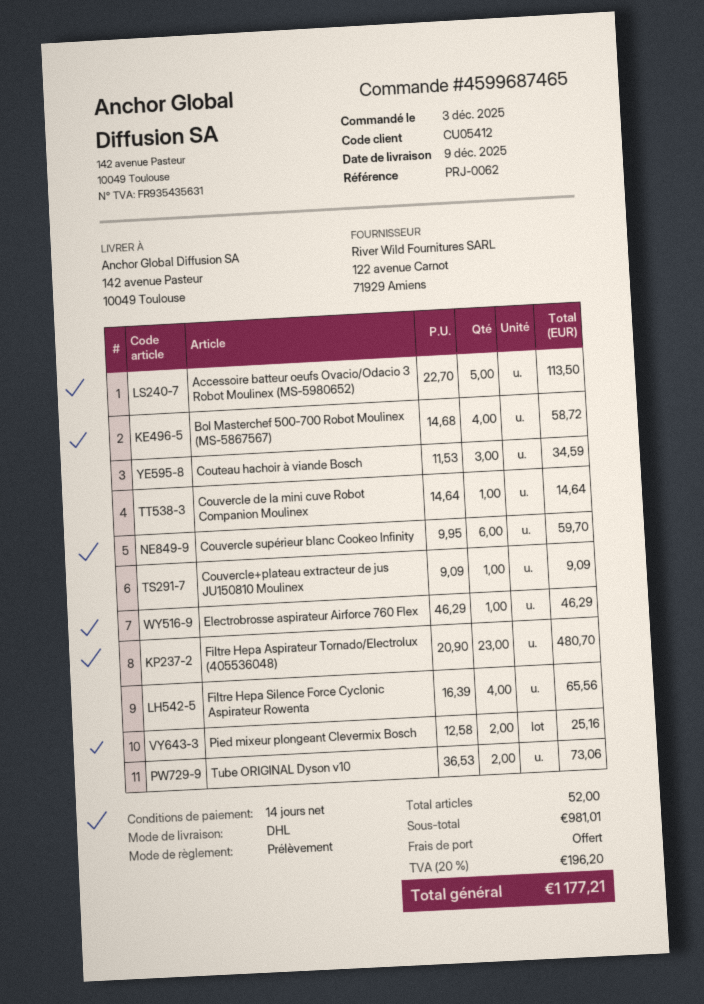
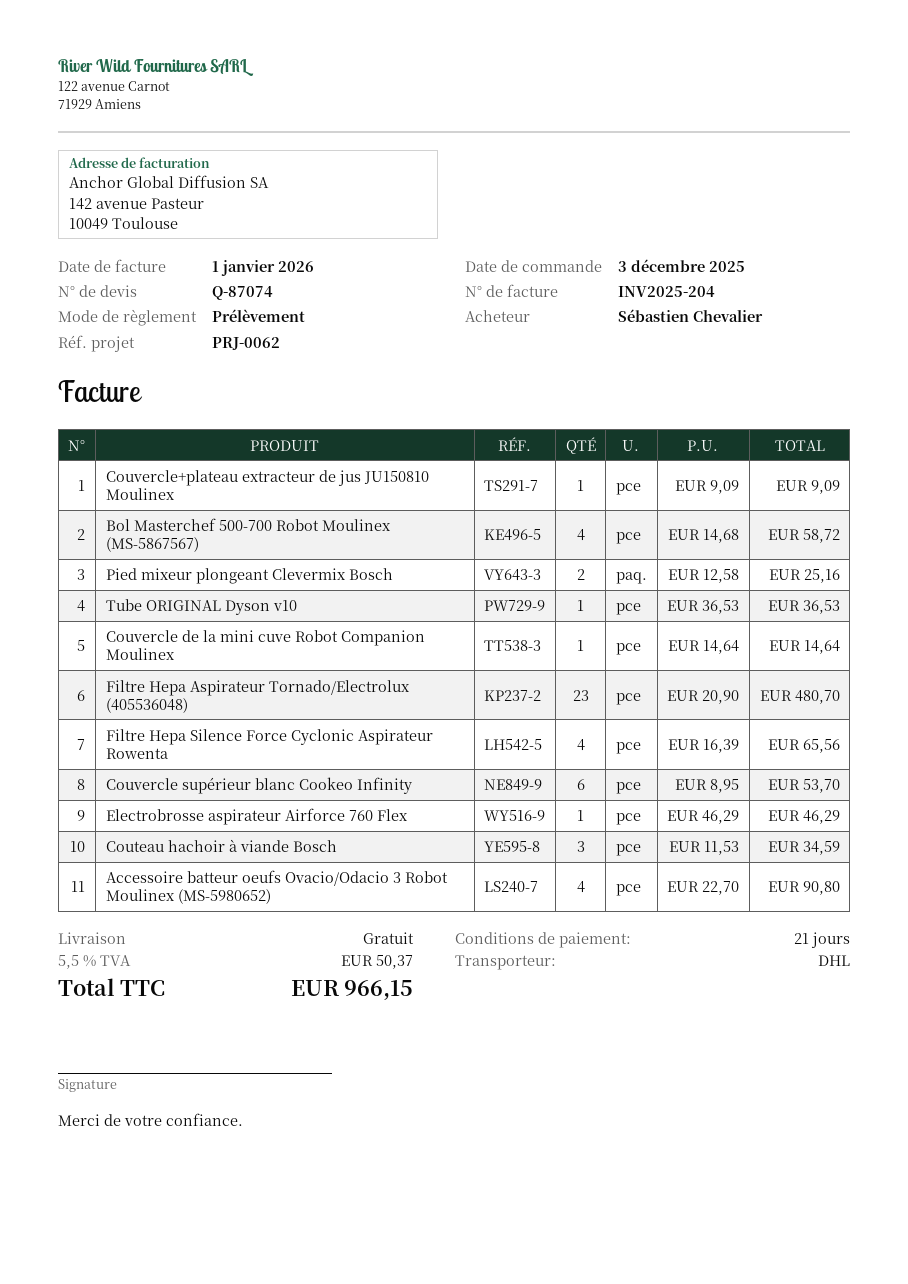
payment terms: 14 days -> 21 days
Accessoire batteur oeufs Ovacio/Odacio 3 Robot Moulinex (MS-5980652): 5 x 22.70 = 113.50 -> 4 x 22.70 = 90.80
Couvercle supérieur blanc Cookeo Infinity: 6 x 9.95 = 59.70 -> 6 x 8.95 = 53.70
Tube ORIGINAL Dyson v10: 2 x 36.53 = 73.06 -> 1 x 36.53 = 36.53
tax: 20% = 196.20 -> 5.5% = 50.37
total: 1177.21 -> 966.15

